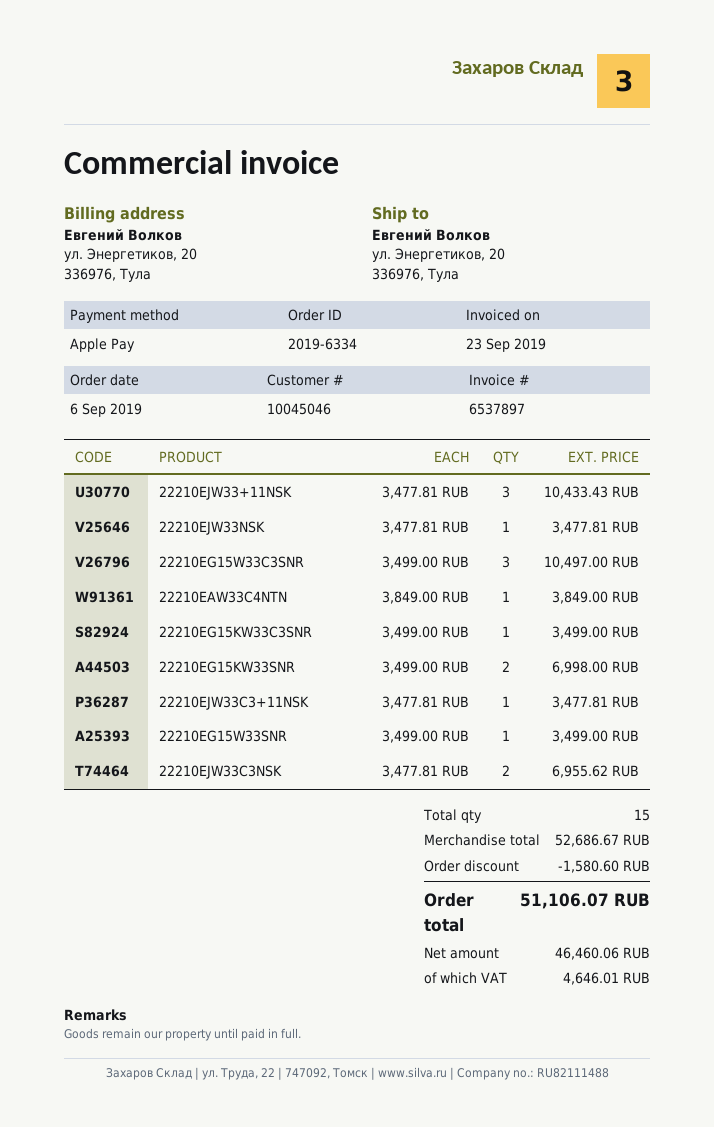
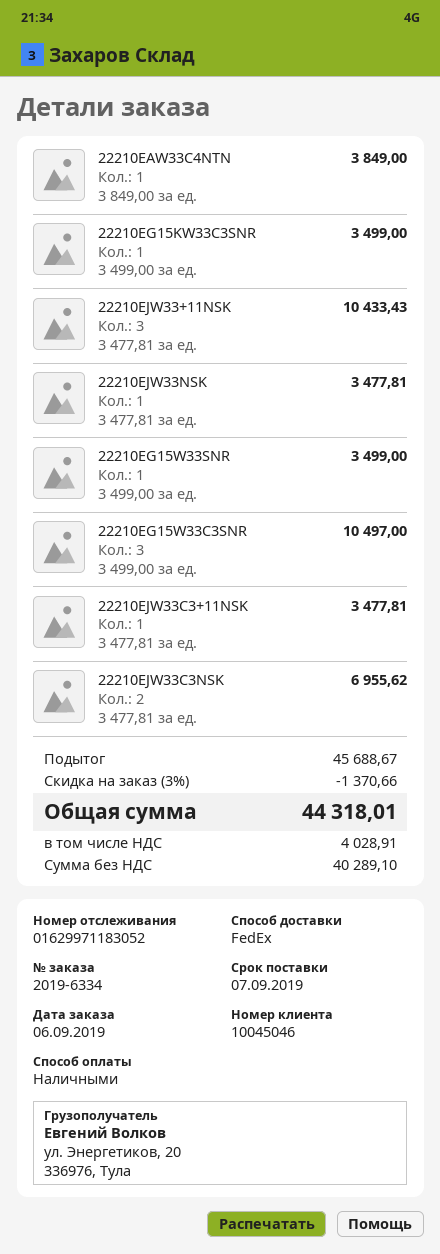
payment method: Apple Pay -> cash
22210EG15KW33SNR: 2 x 3499.00 = 6998.00 -> none
subtotal: 52686.67 -> 45688.67
discount: 1580.60 -> 1370.66
net: 46460.06 -> 40289.10
tax: 4646.01 -> 4028.91
total: 51106.07 -> 44318.01

